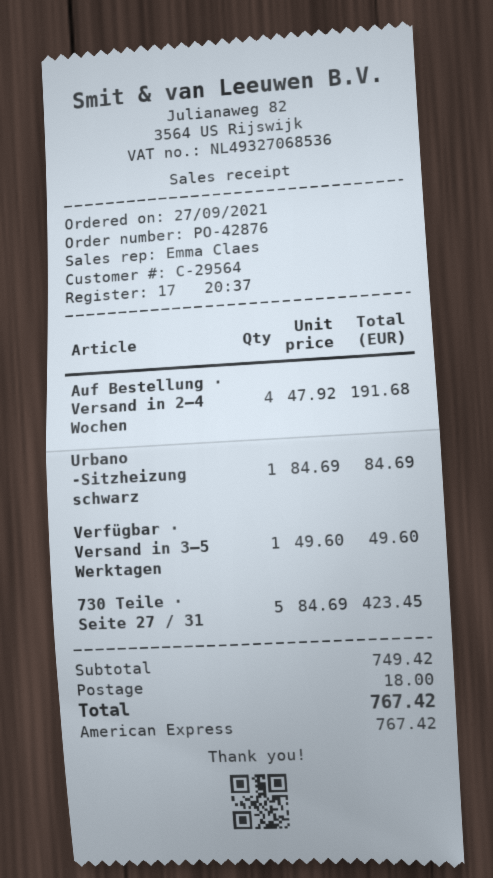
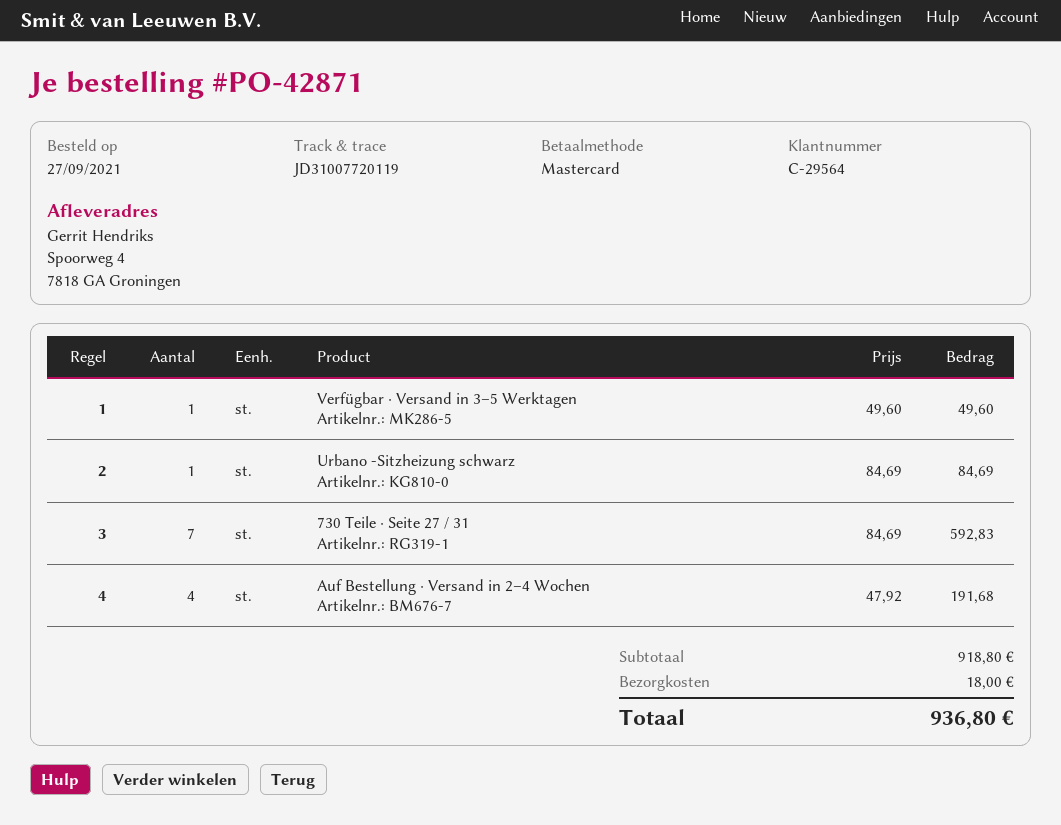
order number: PO-42876 -> PO-42871
payment method: American Express -> Mastercard
730 Teile · Seite 27 / 31: 5 x 84.69 = 423.45 -> 7 x 84.69 = 592.83
subtotal: 749.42 -> 918.80
total: 767.42 -> 936.80

